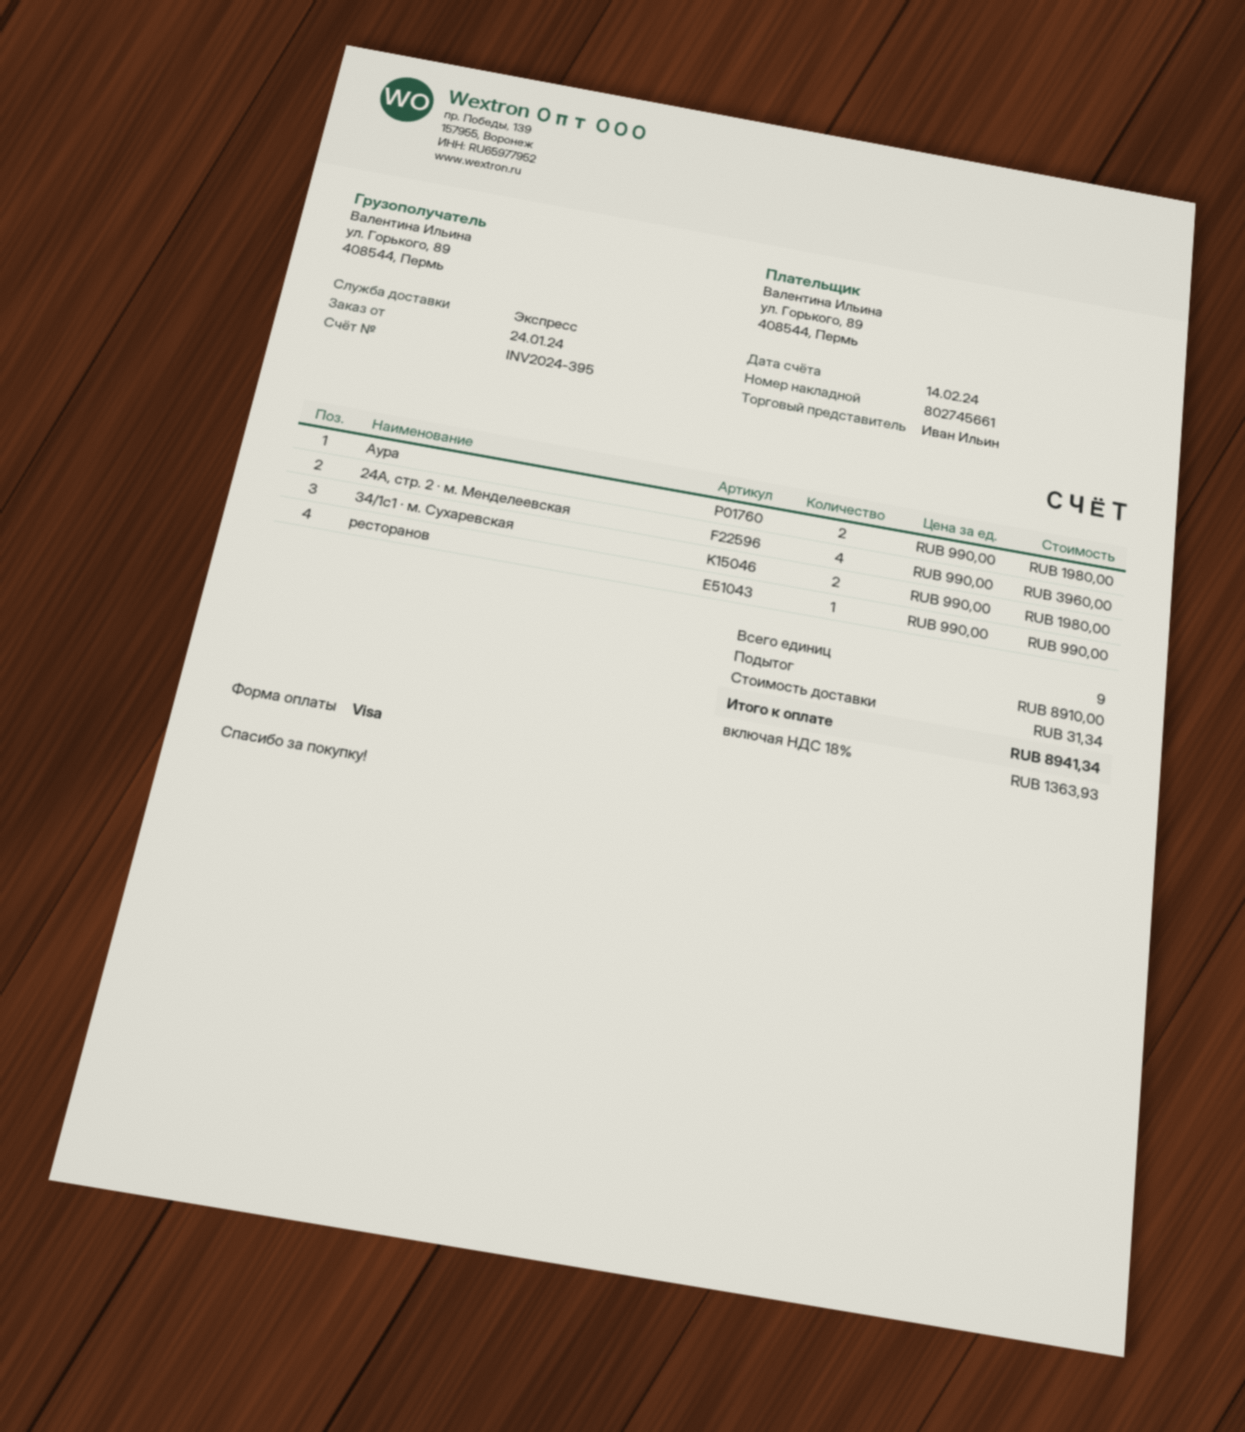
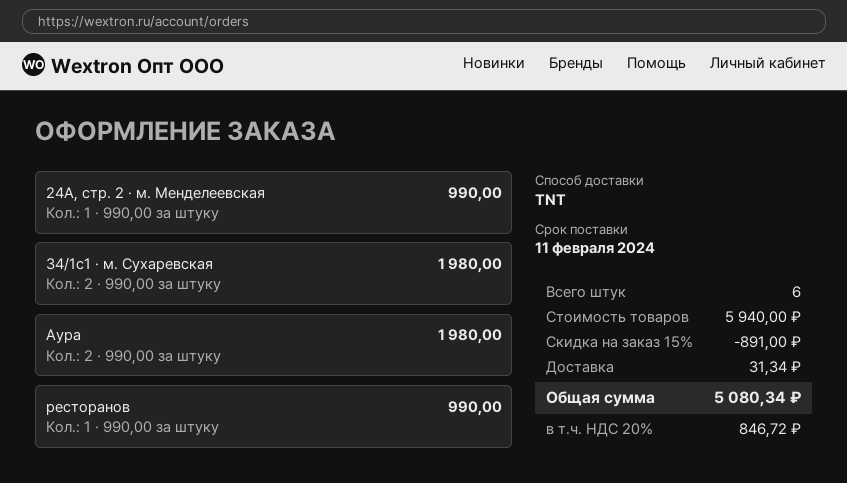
shipping method: express -> TNT
24А, стр. 2 · м. Менделеевская: 4 x 990.00 = 3960.00 -> 1 x 990.00 = 990.00
total quantity: 9 -> 6
subtotal: 8910.00 -> 5940.00
discount: none -> 15% = 891.00
tax: 18% = 1363.93 -> 20% = 846.72
total: 8941.34 -> 5080.34

